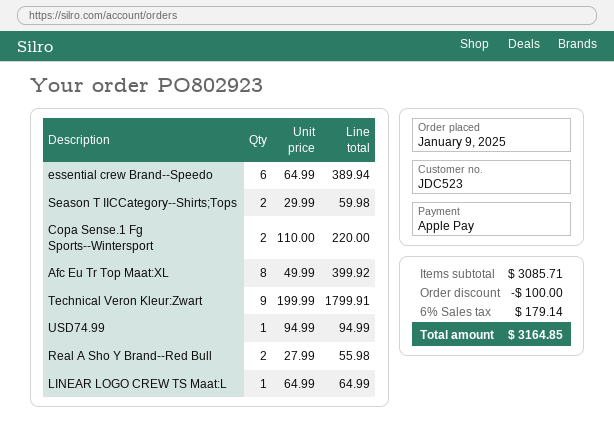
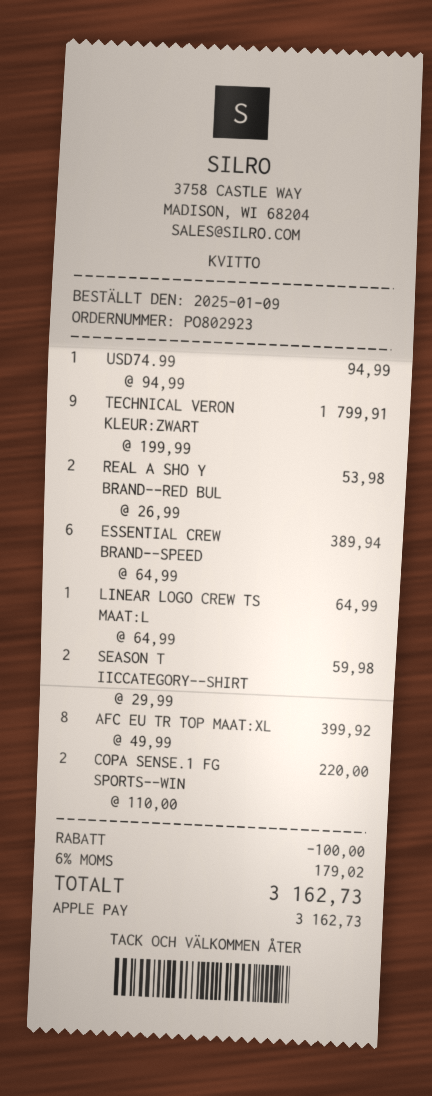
Real A Sho Y Brand--Red Bull: 2 x 27.99 = 55.98 -> 2 x 26.99 = 53.98
tax: 6% = 179.14 -> 6% = 179.02
total: 3164.85 -> 3162.73

